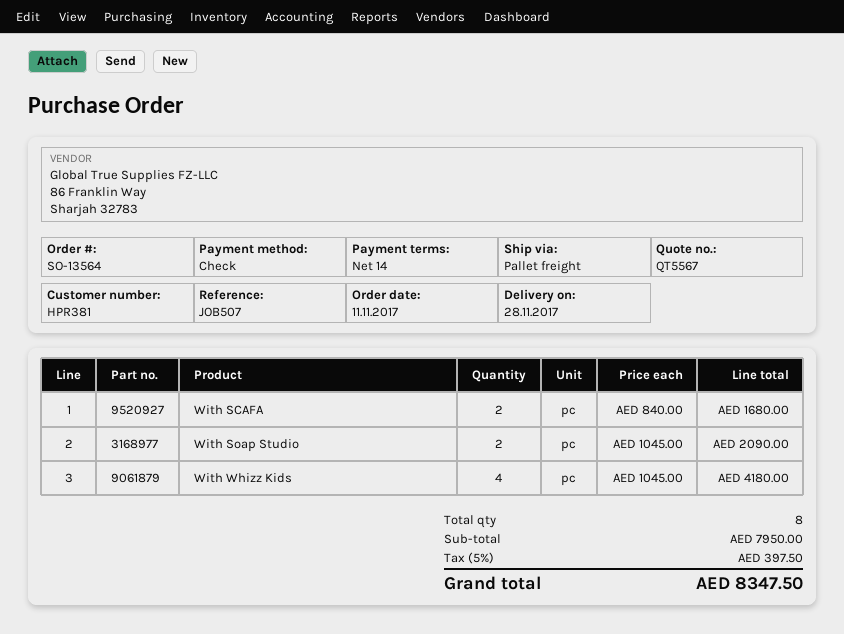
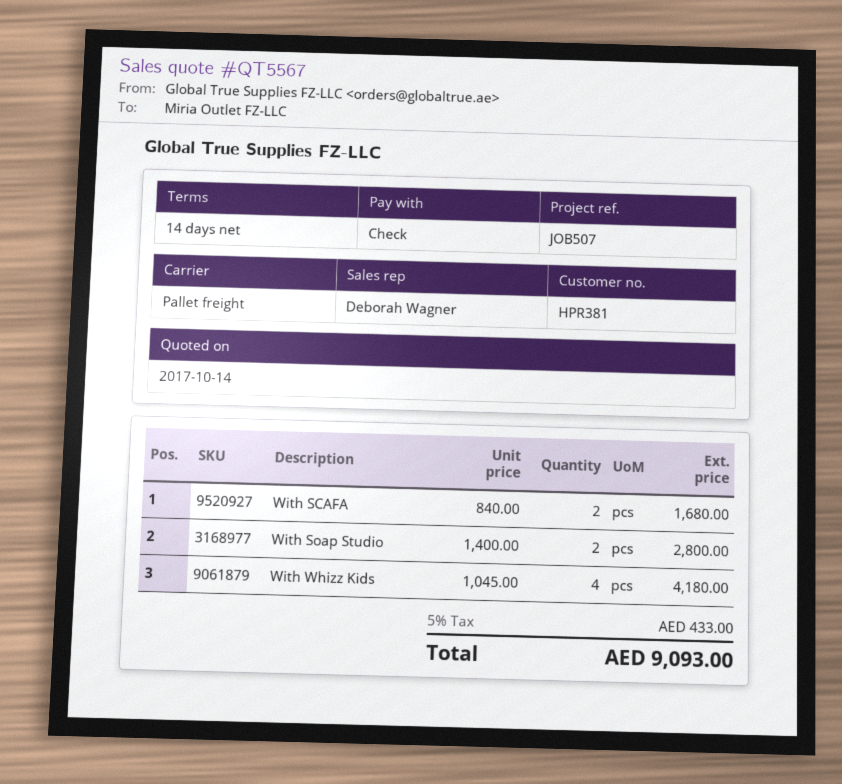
With Soap Studio: 2 x 1045.00 = 2090.00 -> 2 x 1400.00 = 2800.00
tax: 5% = 397.50 -> 5% = 433.00
total: 8347.50 -> 9093.00

